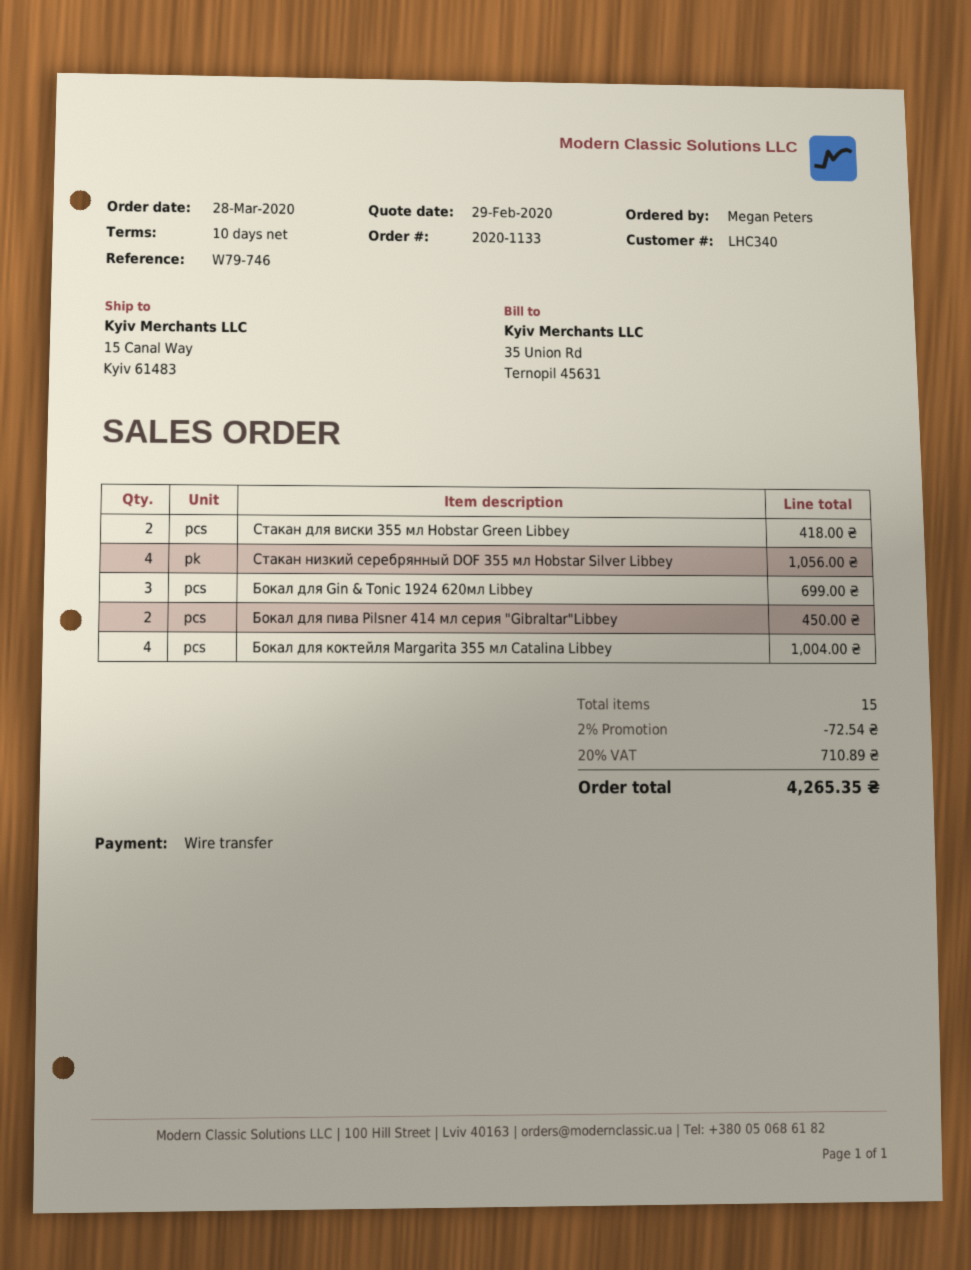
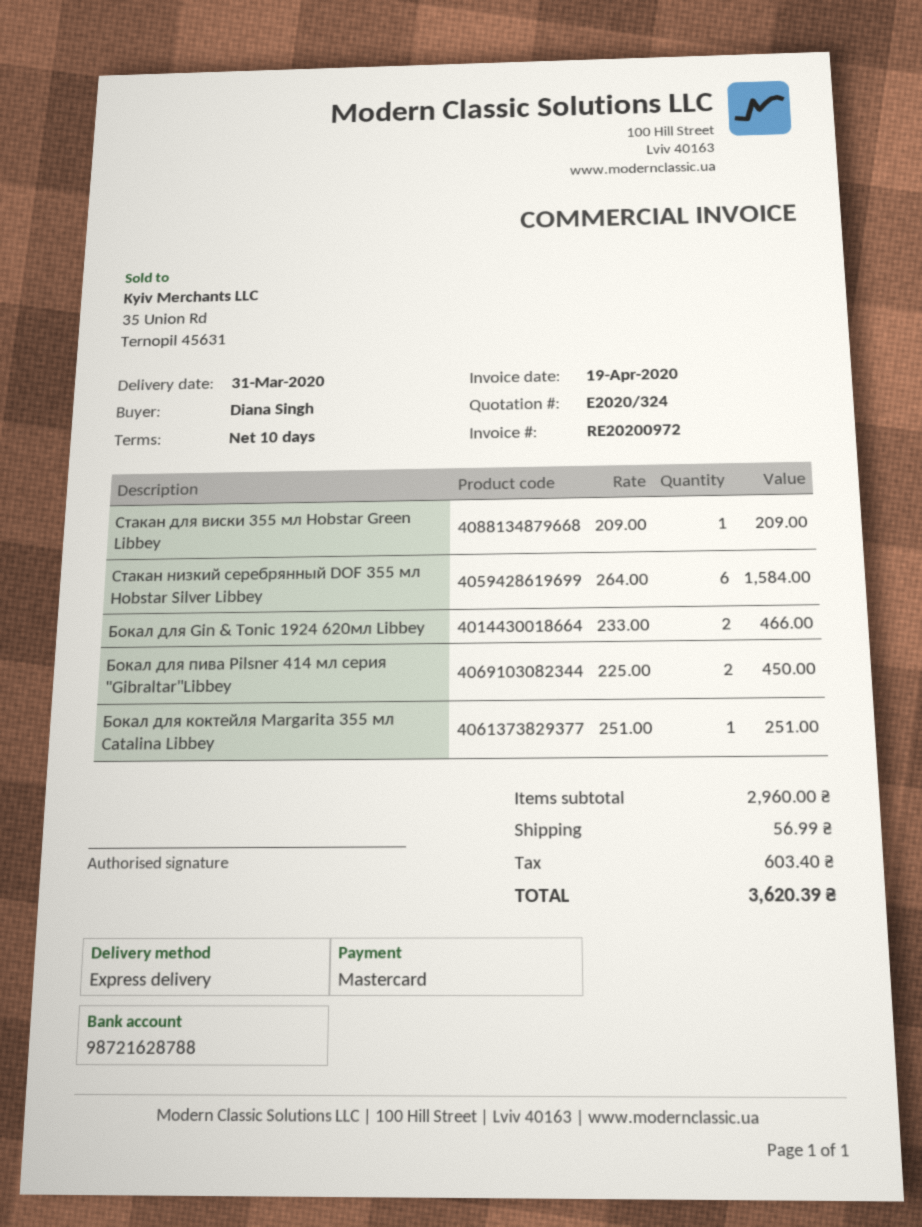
ordered by: Megan Peters -> Diana Singh
payment method: bank transfer -> Mastercard
Стакан для виски 355 мл Hobstar Green Libbey: 2 for 418.00 -> 1 for 209.00
Стакан низкий серебрянный DOF 355 мл Hobstar Silver Libbey: 4 for 1056.00 -> 6 for 1584.00
Бокал для Gin & Tonic 1924 620мл Libbey: 3 for 699.00 -> 2 for 466.00
Бокал для коктейля Margarita 355 мл Catalina Libbey: 4 for 1004.00 -> 1 for 251.00
discount: 2% = 72.54 -> none
shipping: none -> 56.99
tax: 710.89 -> 603.40
total: 4265.35 -> 3620.39

